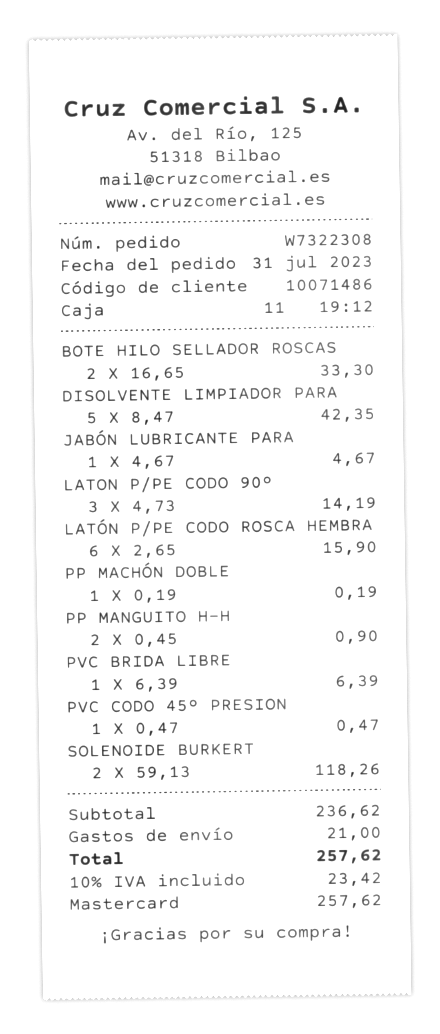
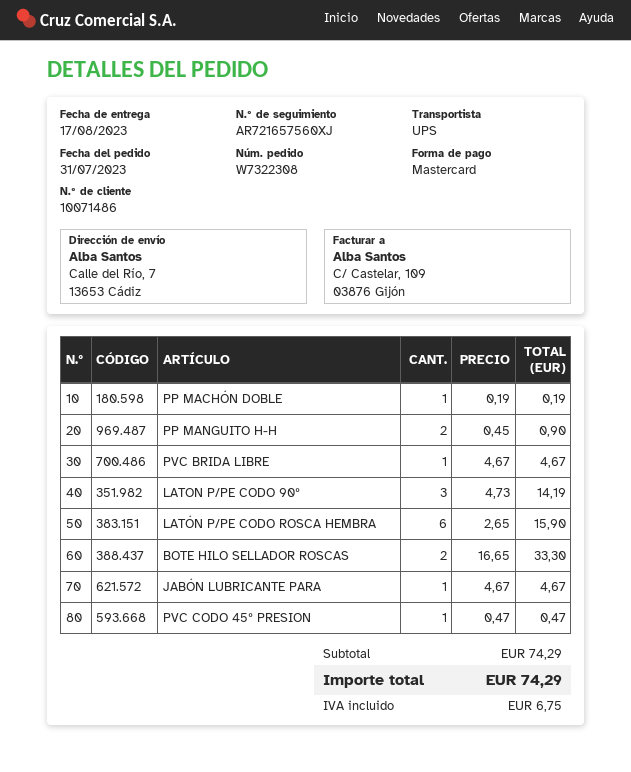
DISOLVENTE LIMPIADOR PARA: 5 x 8.47 = 42.35 -> none
PVC BRIDA LIBRE: 1 x 6.39 = 6.39 -> 1 x 4.67 = 4.67
SOLENOIDE BURKERT: 2 x 59.13 = 118.26 -> none
subtotal: 236.62 -> 74.29
shipping: 21.00 -> none
tax: 23.42 -> 6.75
total: 257.62 -> 74.29

